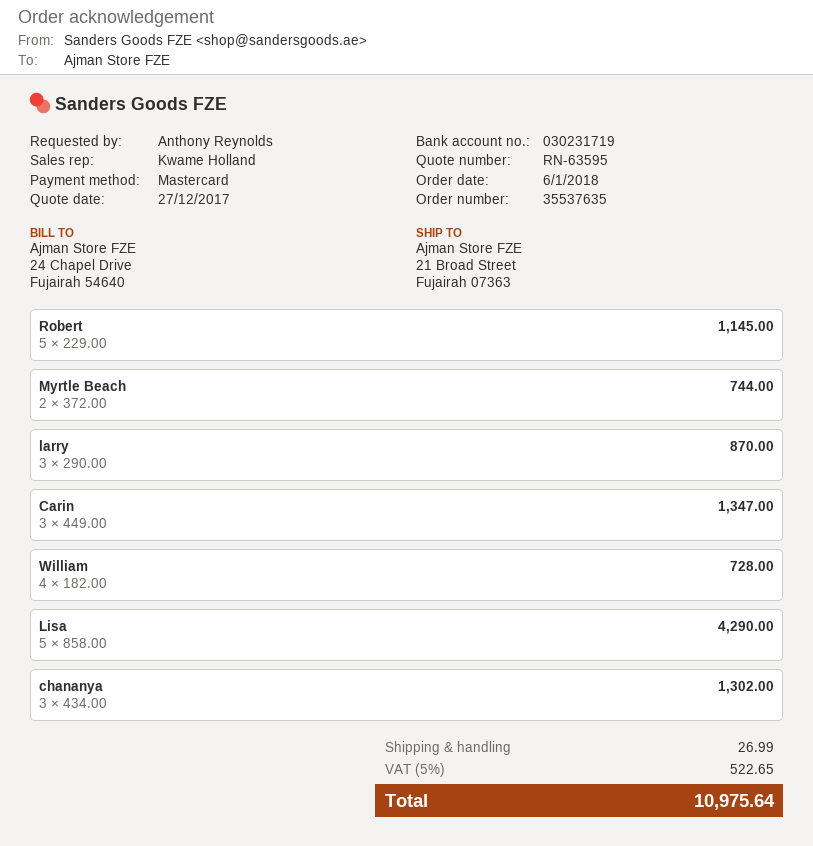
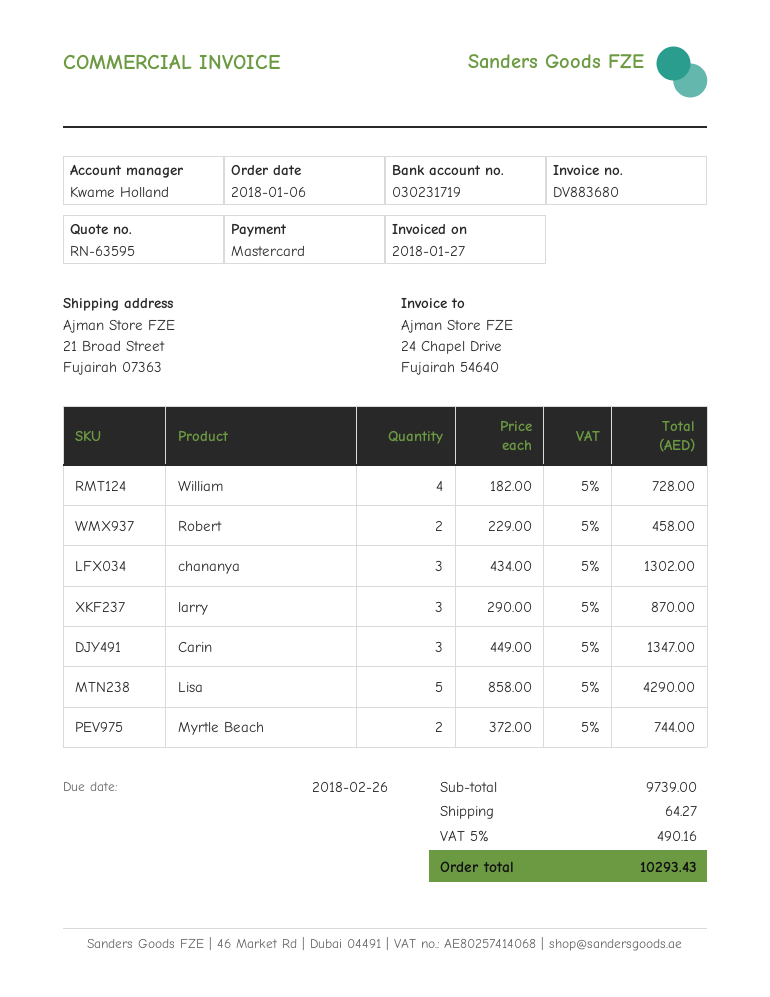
Robert: 5 x 229.00 = 1145.00 -> 2 x 229.00 = 458.00
shipping: 26.99 -> 64.27
tax: 5% = 522.65 -> 5% = 490.16
total: 10975.64 -> 10293.43

